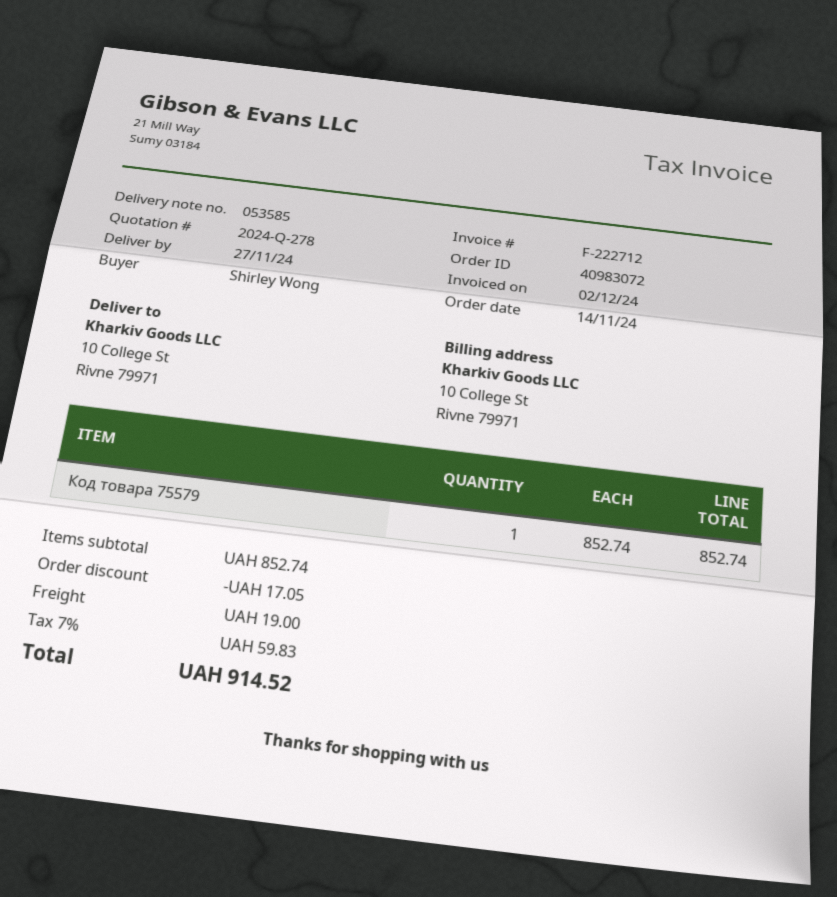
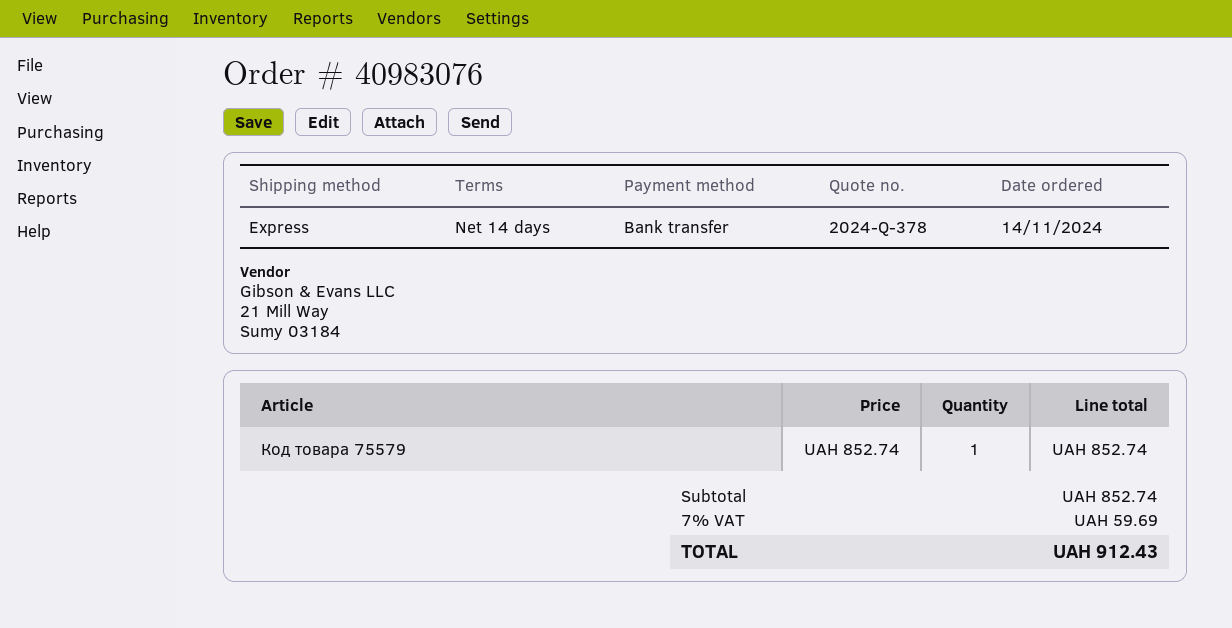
quote number: 2024-Q-278 -> 2024-Q-378
order number: 40983072 -> 40983076
discount: 17.05 -> none
shipping: 19.00 -> none
tax: 7% = 59.83 -> 7% = 59.69
total: 914.52 -> 912.43

